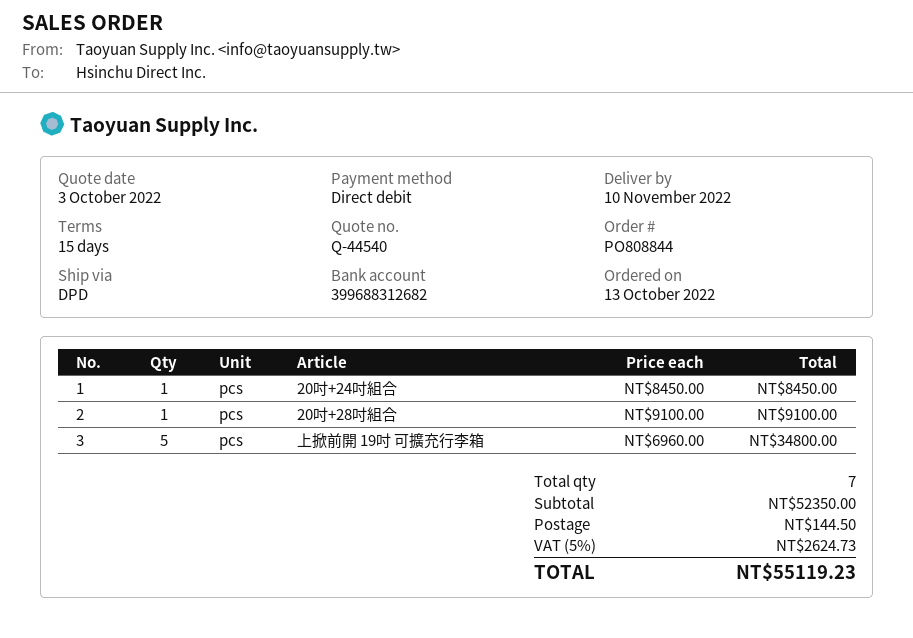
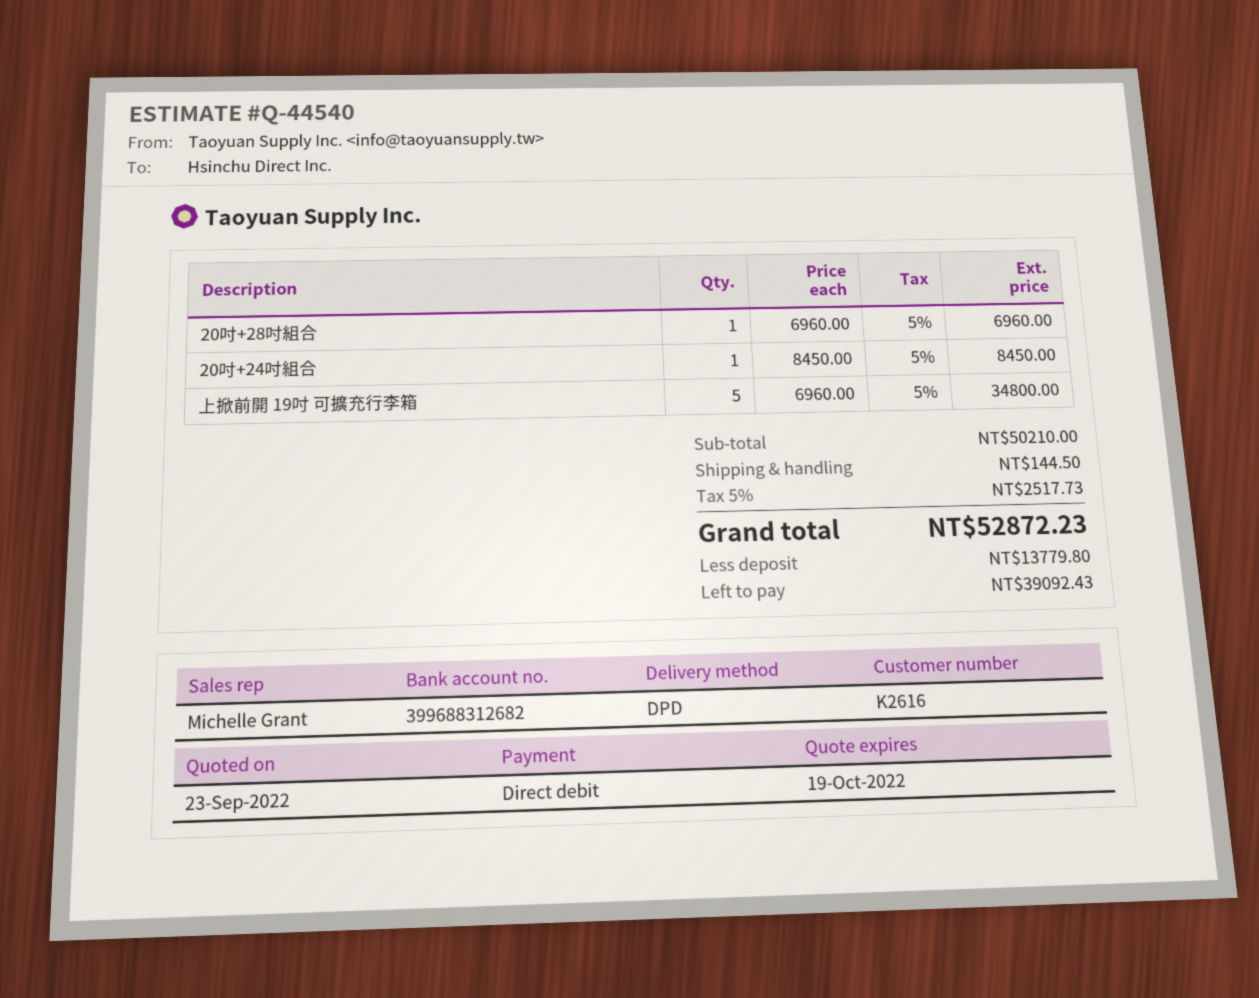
quote date: 2022-10-03 -> 2022-09-23
20吋+28吋組合: 1 x 9100.00 = 9100.00 -> 1 x 6960.00 = 6960.00
subtotal: 52350.00 -> 50210.00
tax: 5% = 2624.73 -> 5% = 2517.73
total: 55119.23 -> 52872.23

